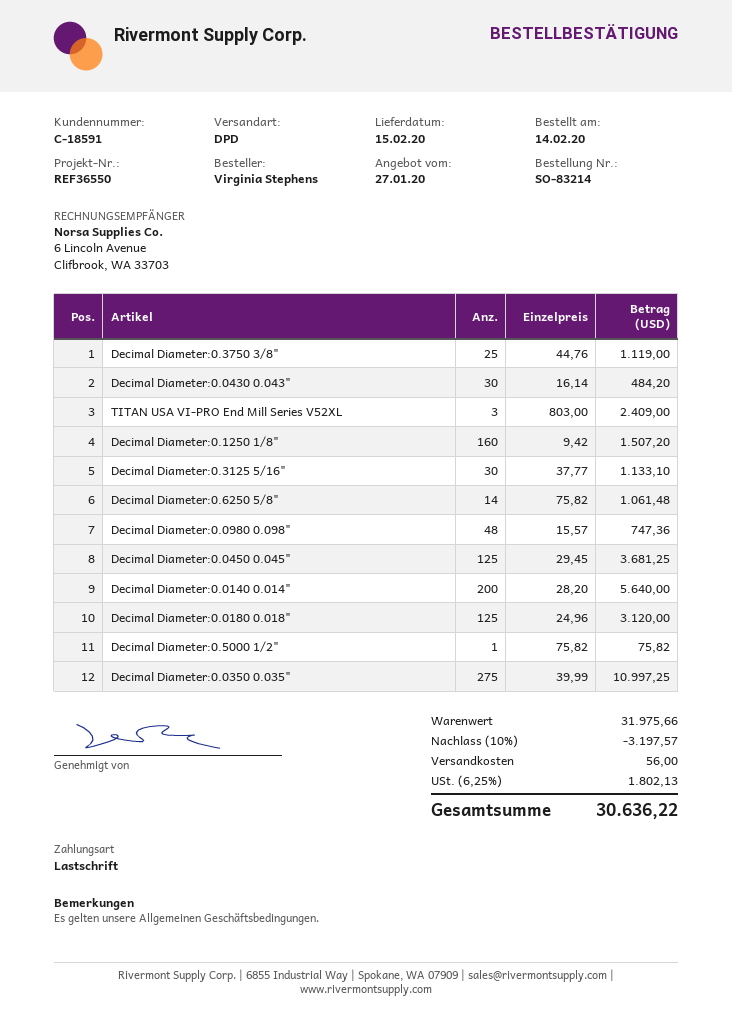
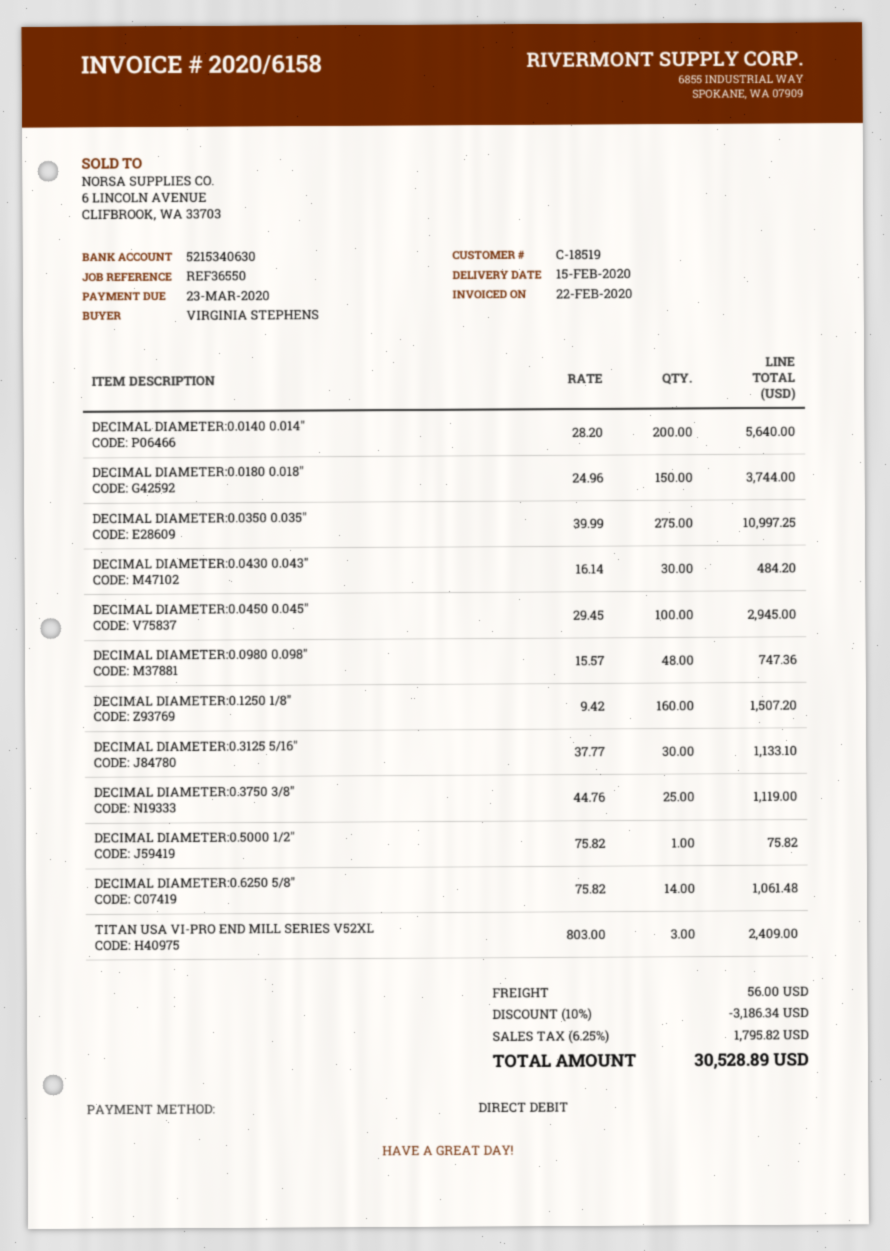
customer number: C-18591 -> C-18519
Decimal Diameter:0.0450 0.045": 125 x 29.45 = 3681.25 -> 100 x 29.45 = 2945.00
Decimal Diameter:0.0180 0.018": 125 x 24.96 = 3120.00 -> 150 x 24.96 = 3744.00
discount: 10% = 3197.57 -> 10% = 3186.34
tax: 6.25% = 1802.13 -> 6.25% = 1795.82
total: 30636.22 -> 30528.89

